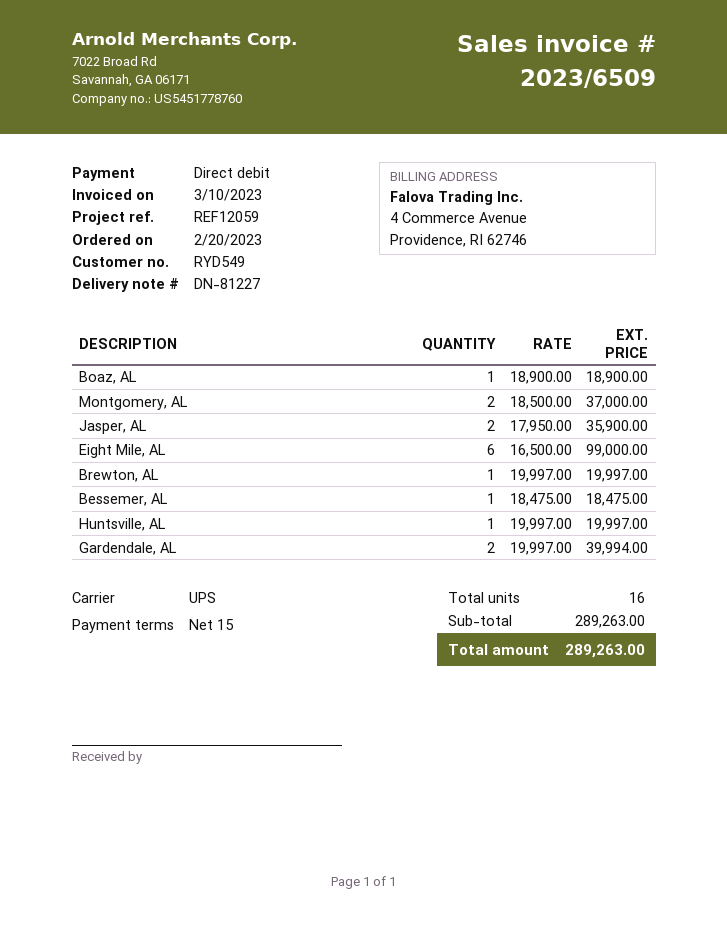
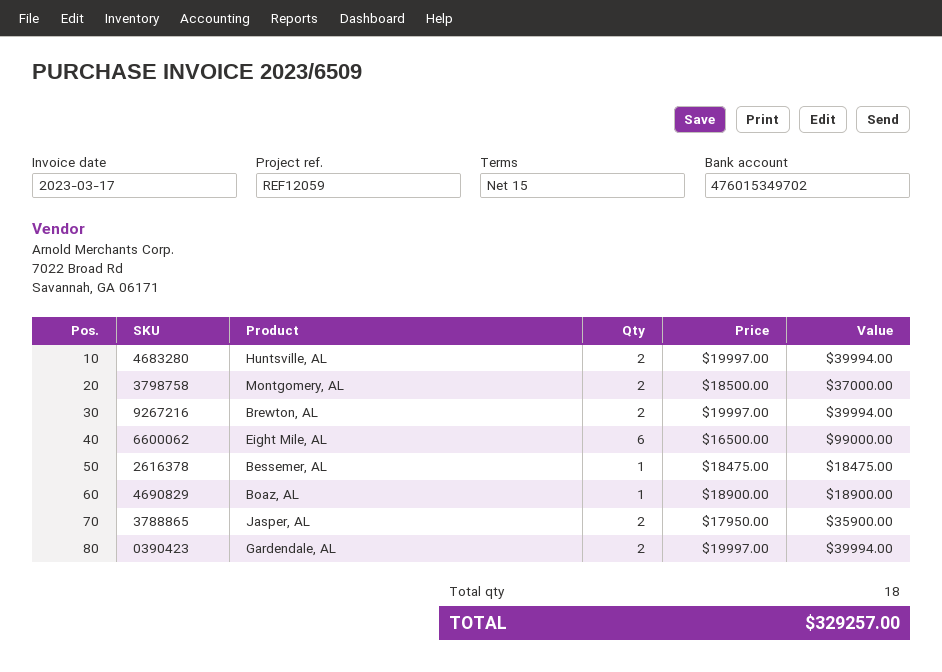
invoice date: 2023-03-10 -> 2023-03-17
Brewton, AL: 1 x 19997.00 = 19997.00 -> 2 x 19997.00 = 39994.00
Huntsville, AL: 1 x 19997.00 = 19997.00 -> 2 x 19997.00 = 39994.00
total quantity: 16 -> 18
total: 289263.00 -> 329257.00

